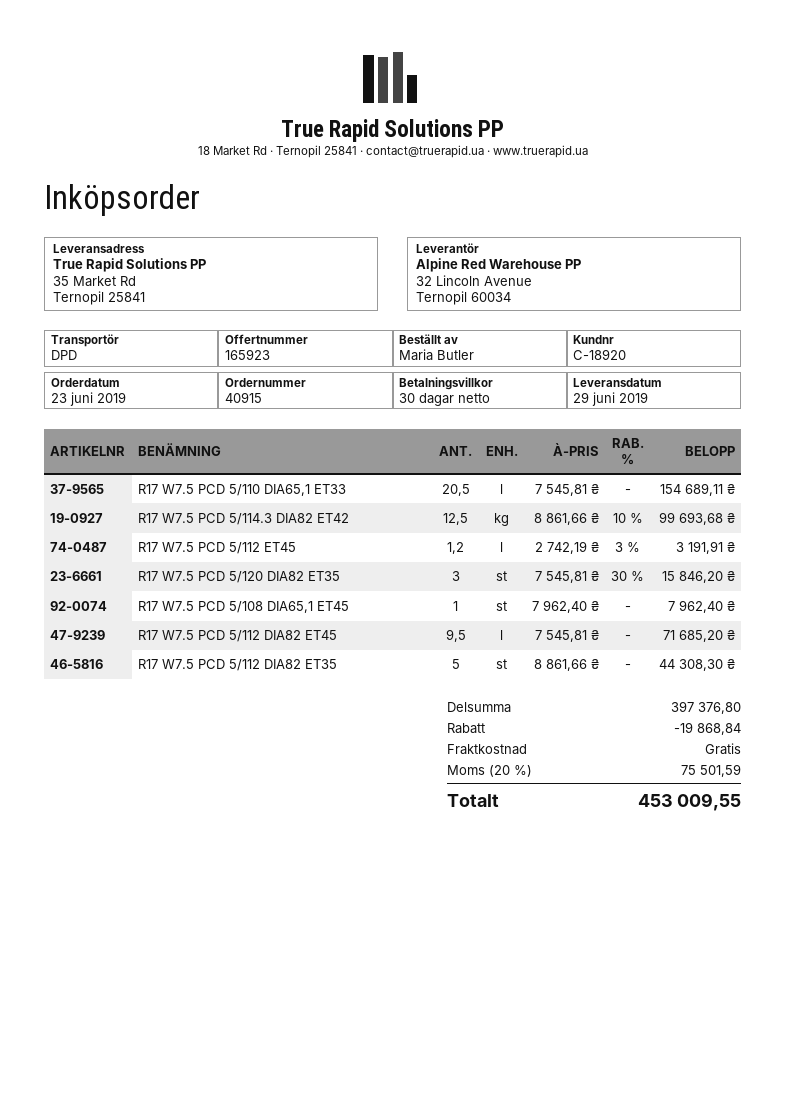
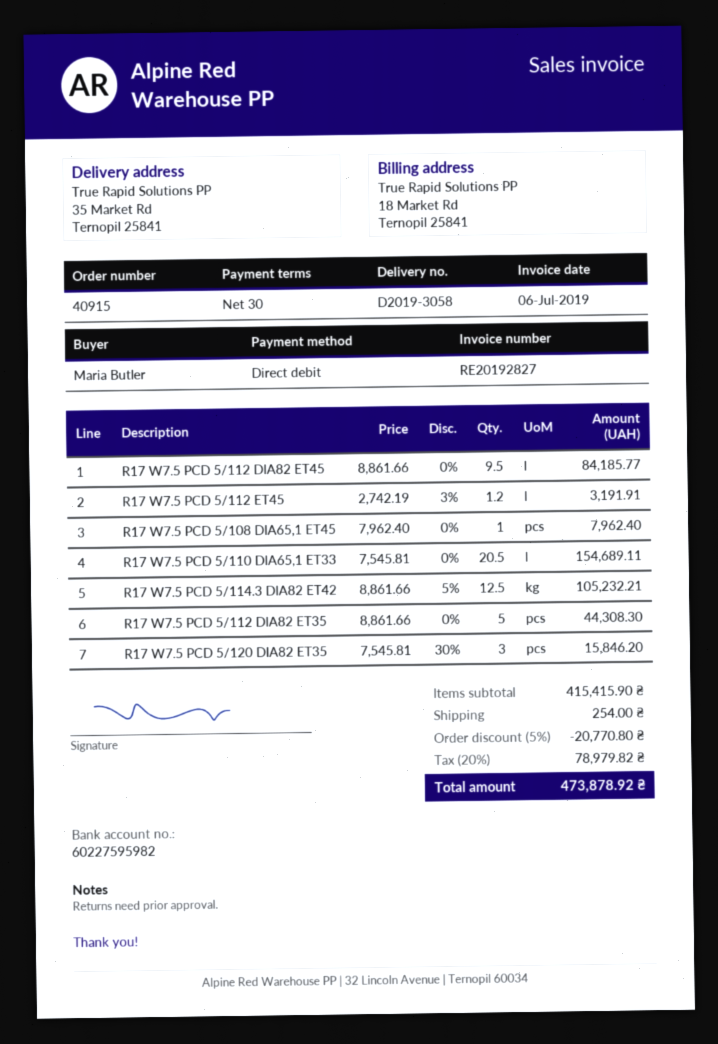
R17 W7.5 PCD 5/114.3 DIA82 ET42: 12.5 x 8861.66 - 10% = 99693.68 -> 12.5 x 8861.66 - 5% = 105232.21
R17 W7.5 PCD 5/112 DIA82 ET45: 9.5 x 7545.81 = 71685.20 -> 9.5 x 8861.66 = 84185.77
subtotal: 397376.80 -> 415415.90
discount: 19868.84 -> 20770.80
shipping: 0.00 -> 254.00
tax: 20% = 75501.59 -> 20% = 78979.82
total: 453009.55 -> 473878.92

